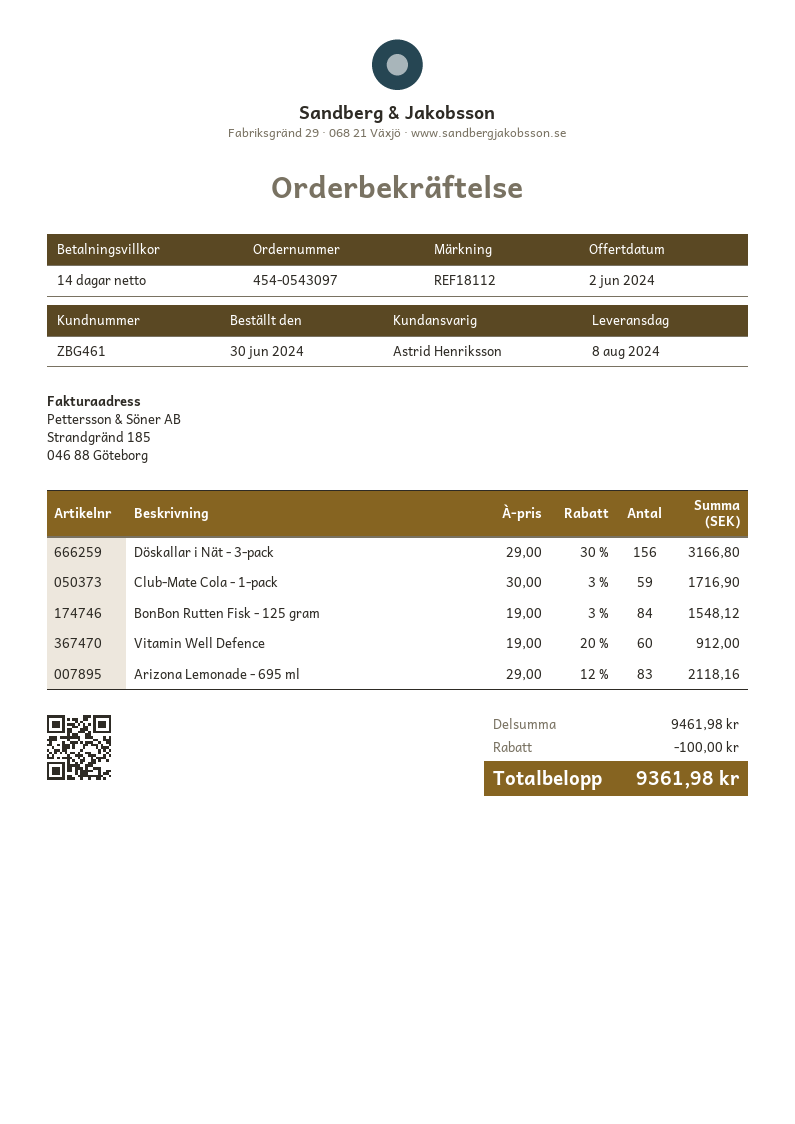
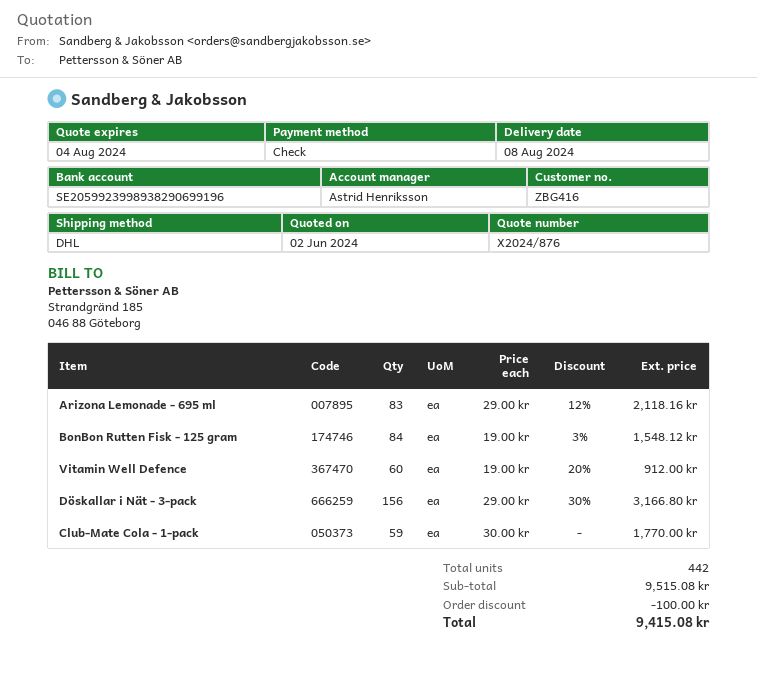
customer number: ZBG461 -> ZBG416
Club-Mate Cola - 1-pack: 59 x 30.00 - 3% = 1716.90 -> 59 x 30.00 = 1770.00
subtotal: 9461.98 -> 9515.08
total: 9361.98 -> 9415.08

